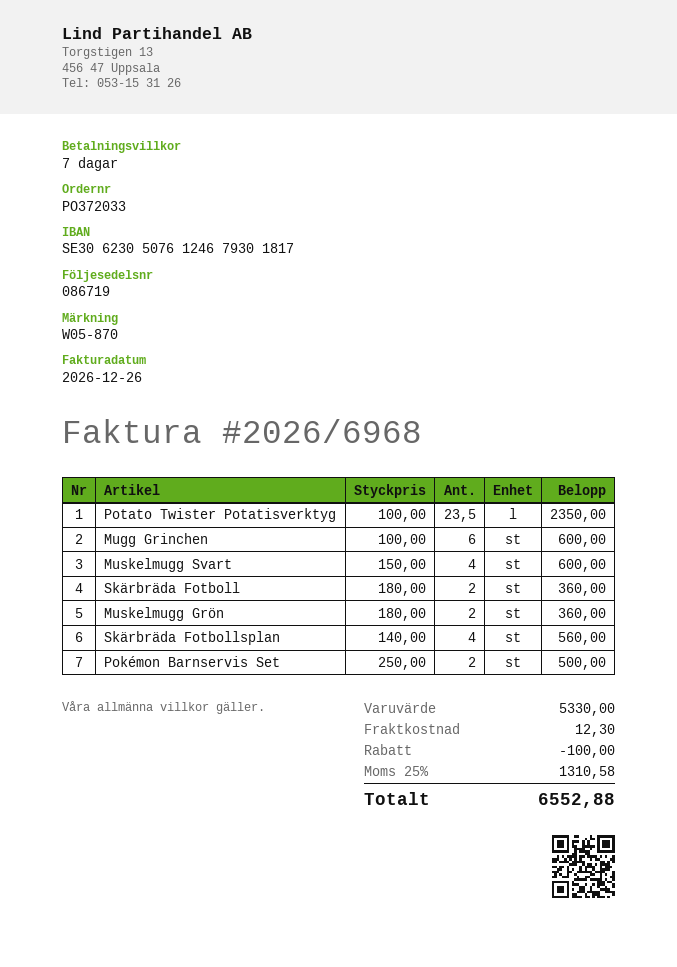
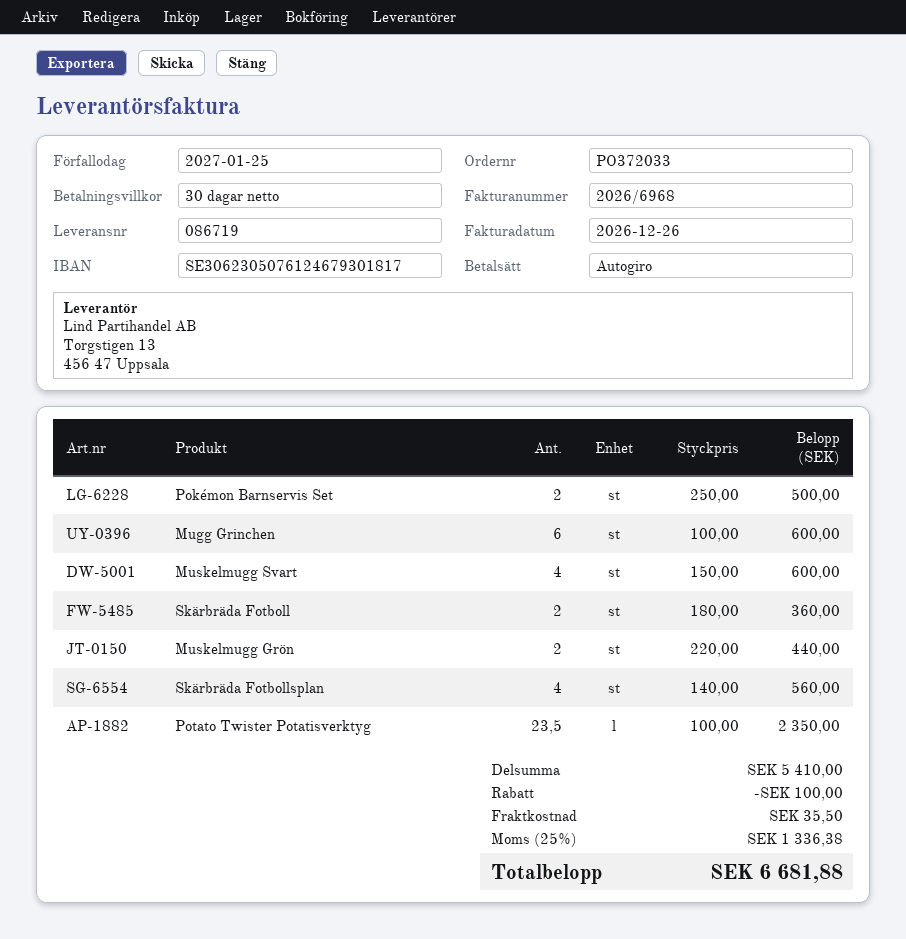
payment terms: 7 days -> 30 days
Muskelmugg Grön: 2 x 180.00 = 360.00 -> 2 x 220.00 = 440.00
subtotal: 5330.00 -> 5410.00
shipping: 12.30 -> 35.50
tax: 25% = 1310.58 -> 25% = 1336.38
total: 6552.88 -> 6681.88

